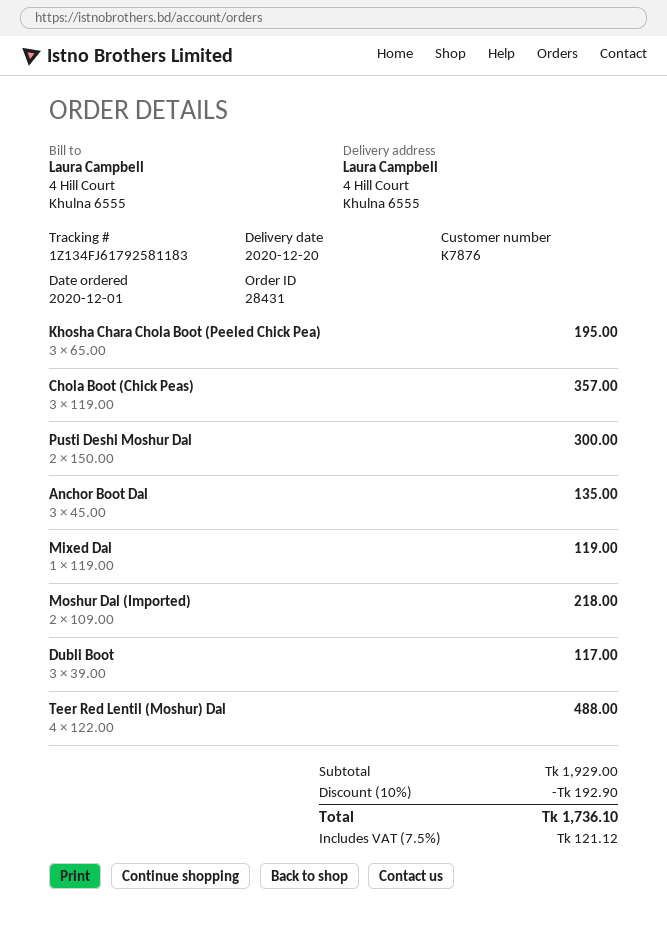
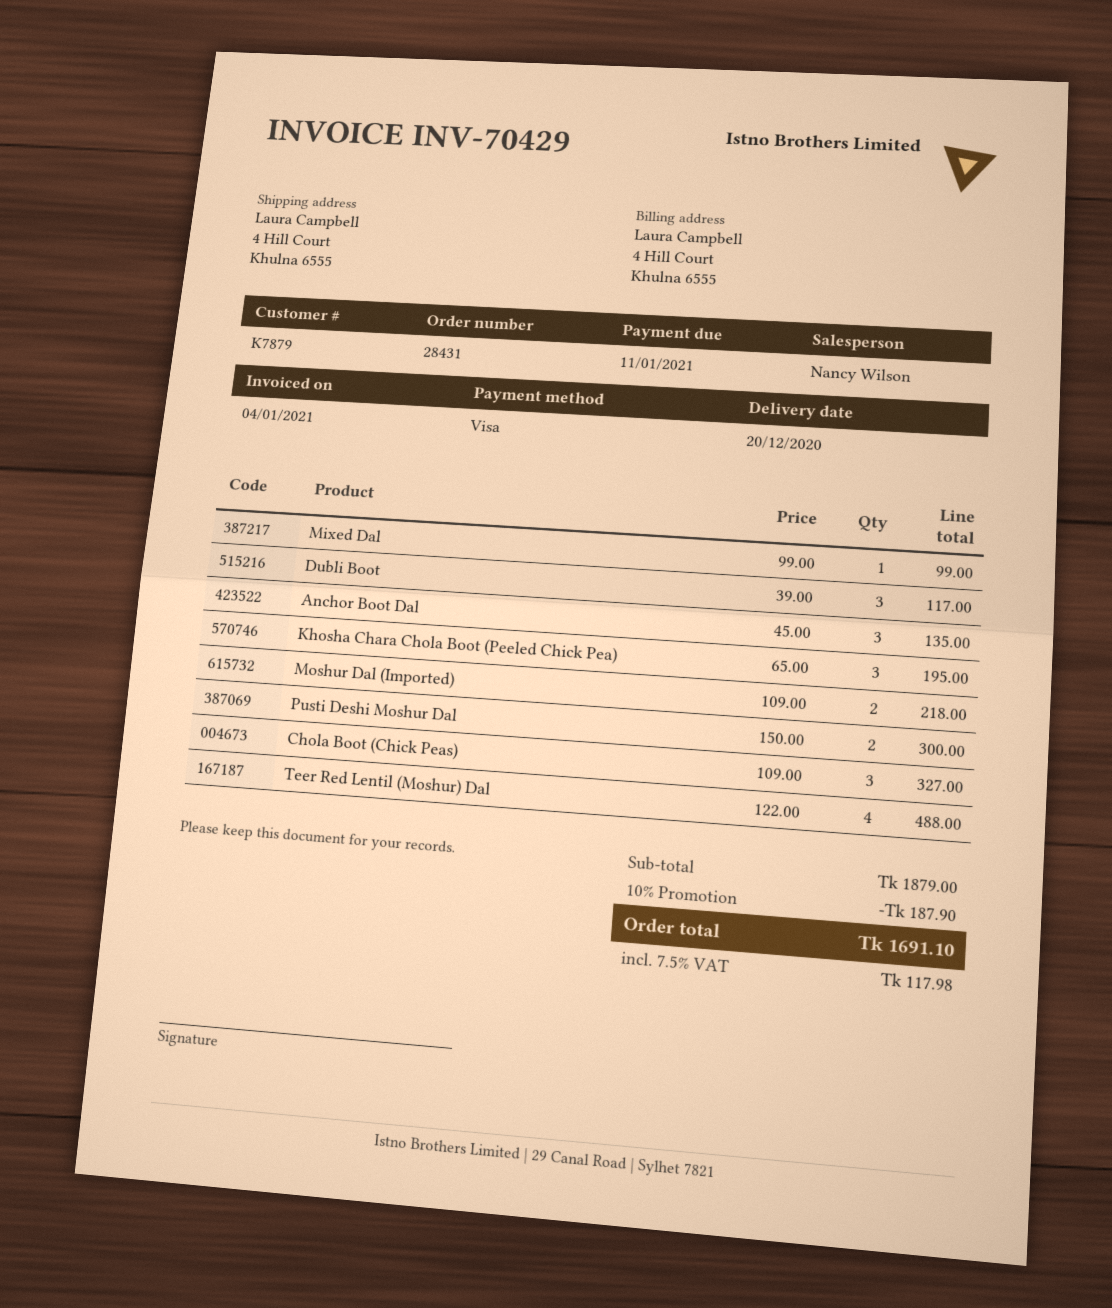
customer number: K7876 -> K7879
Chola Boot (Chick Peas): 3 x 119.00 = 357.00 -> 3 x 109.00 = 327.00
Mixed Dal: 1 x 119.00 = 119.00 -> 1 x 99.00 = 99.00
subtotal: 1929.00 -> 1879.00
discount: 10% = 192.90 -> 10% = 187.90
tax: 7.5% = 121.12 -> 7.5% = 117.98
total: 1736.10 -> 1691.10

